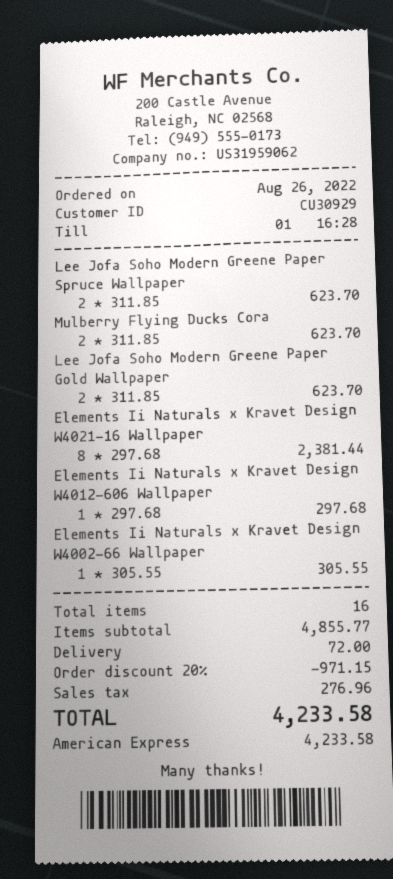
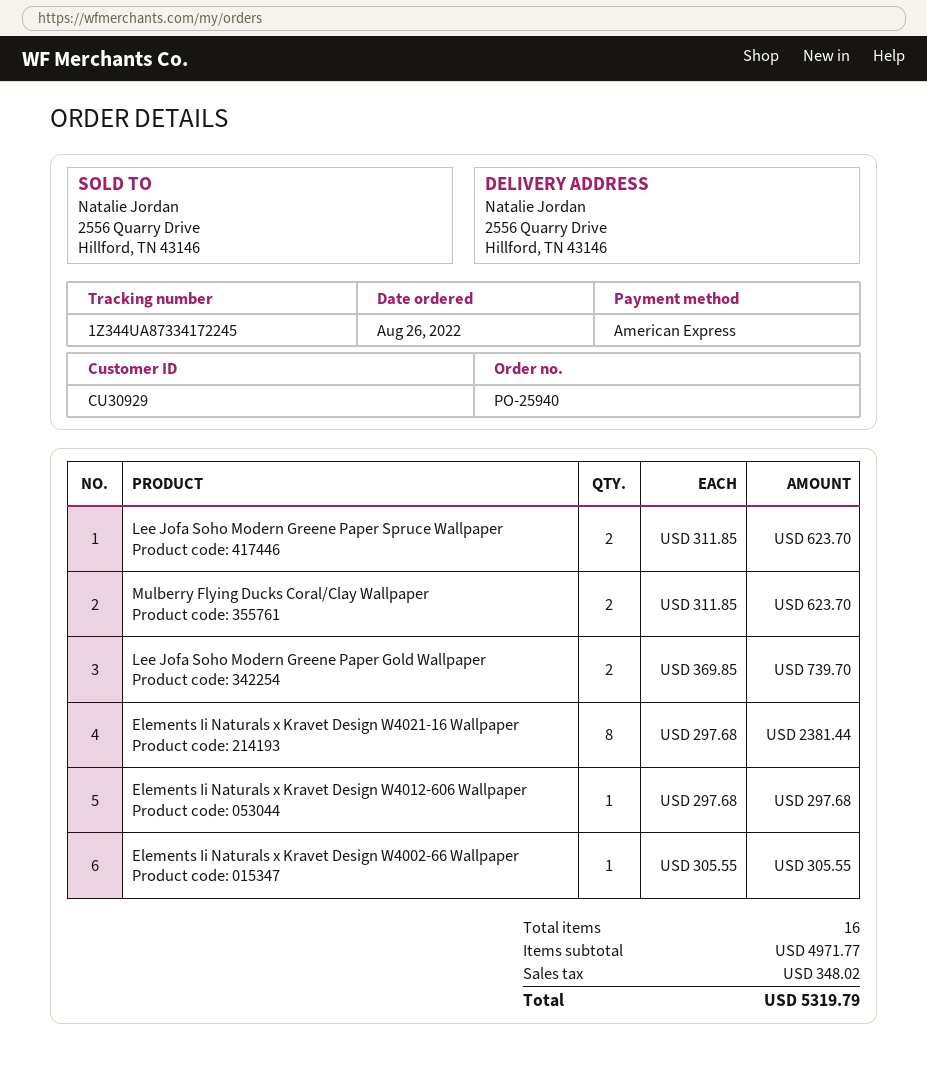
Lee Jofa Soho Modern Greene Paper Gold Wallpaper: 2 x 311.85 = 623.70 -> 2 x 369.85 = 739.70
subtotal: 4855.77 -> 4971.77
discount: 20% = 971.15 -> none
shipping: 72.00 -> none
tax: 276.96 -> 348.02
total: 4233.58 -> 5319.79

